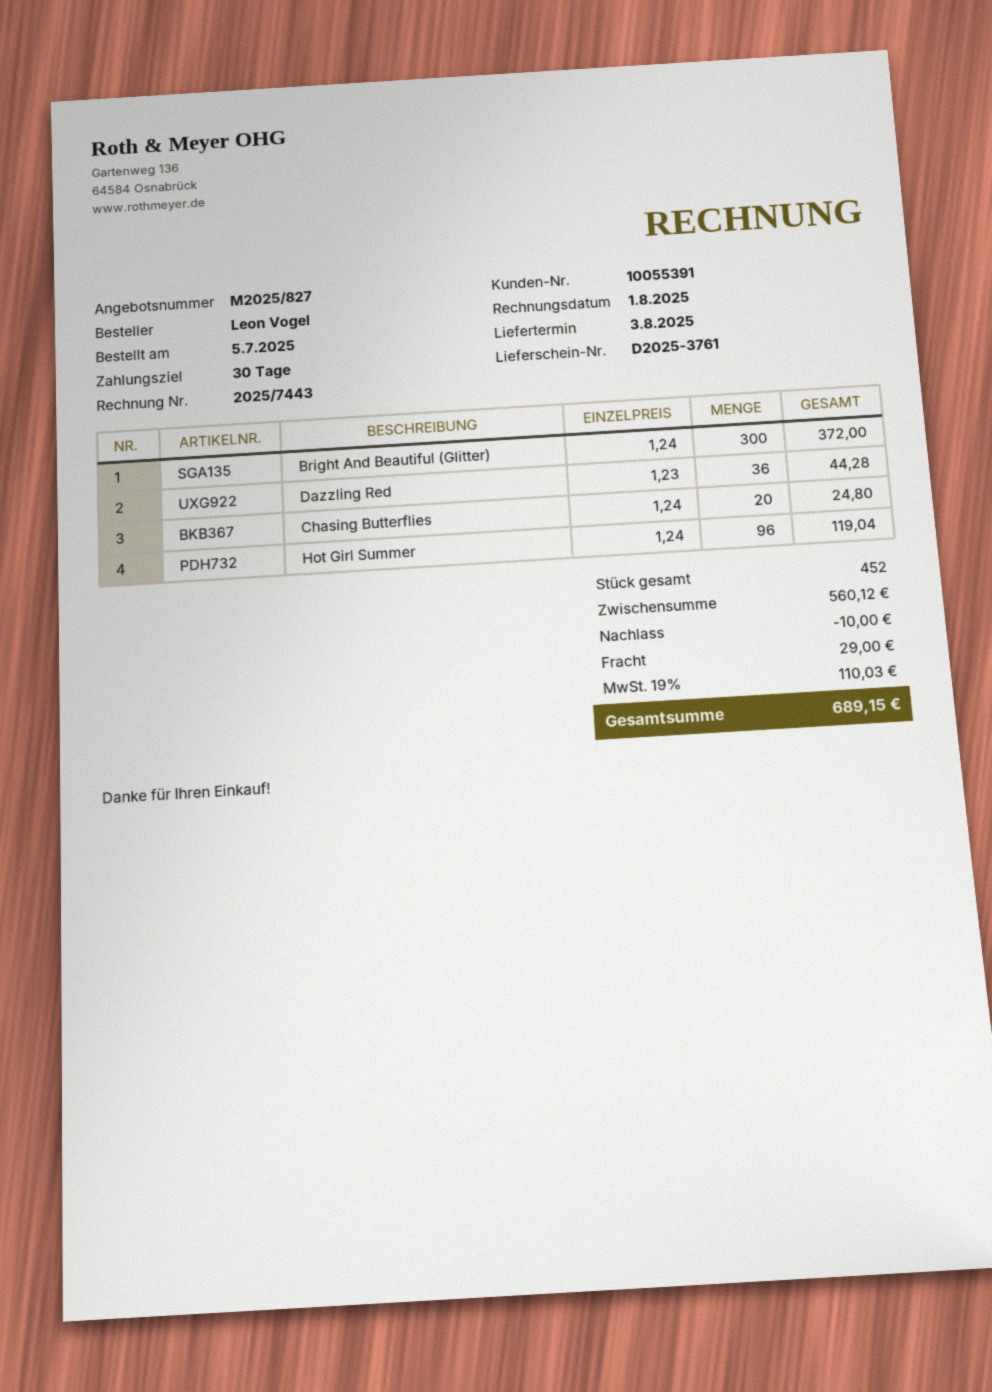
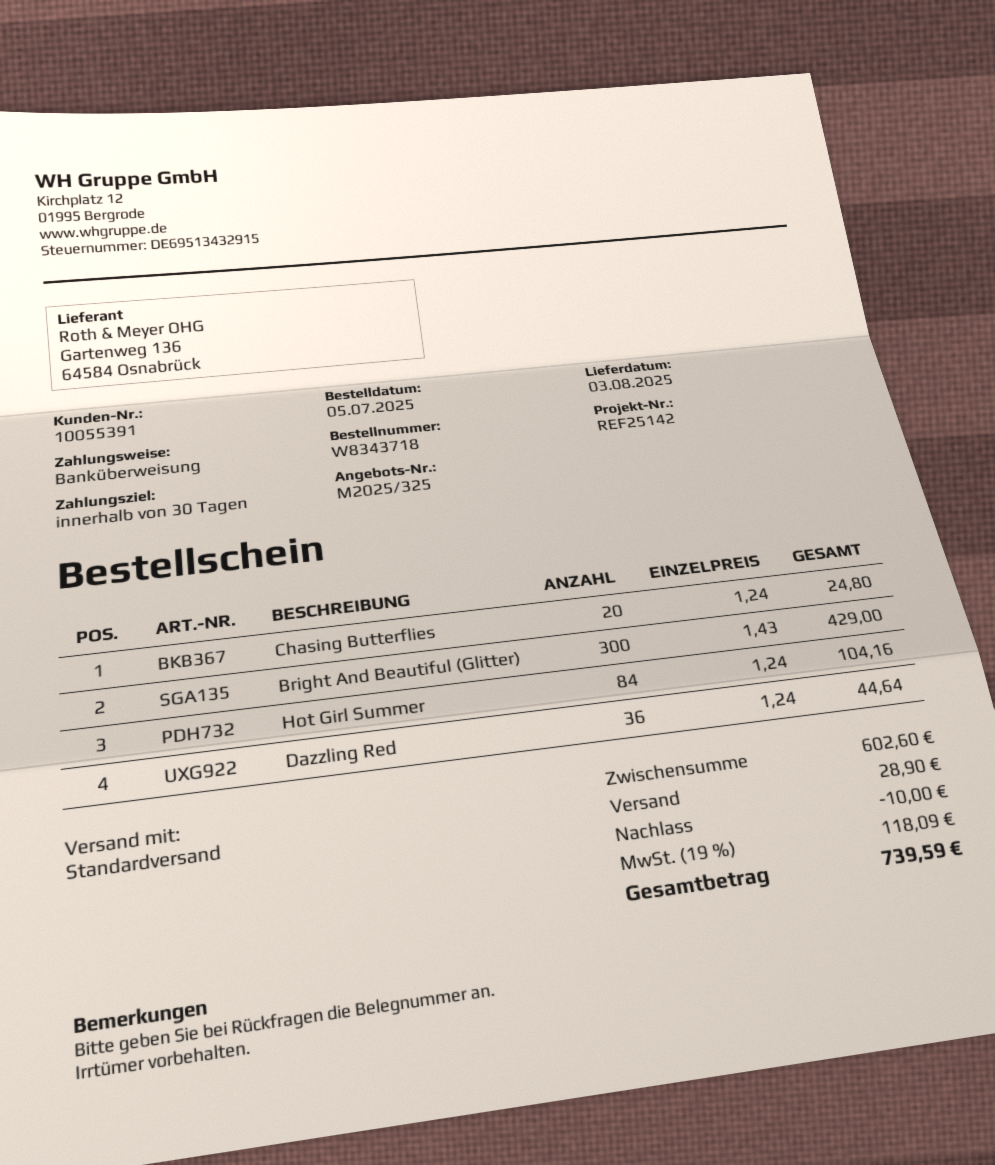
quote number: M2025/827 -> M2025/325
Bright And Beautiful (Glitter): 300 x 1.24 = 372.00 -> 300 x 1.43 = 429.00
Dazzling Red: 36 x 1.23 = 44.28 -> 36 x 1.24 = 44.64
Hot Girl Summer: 96 x 1.24 = 119.04 -> 84 x 1.24 = 104.16
subtotal: 560.12 -> 602.60
shipping: 29.00 -> 28.90
tax: 19% = 110.03 -> 19% = 118.09
total: 689.15 -> 739.59

